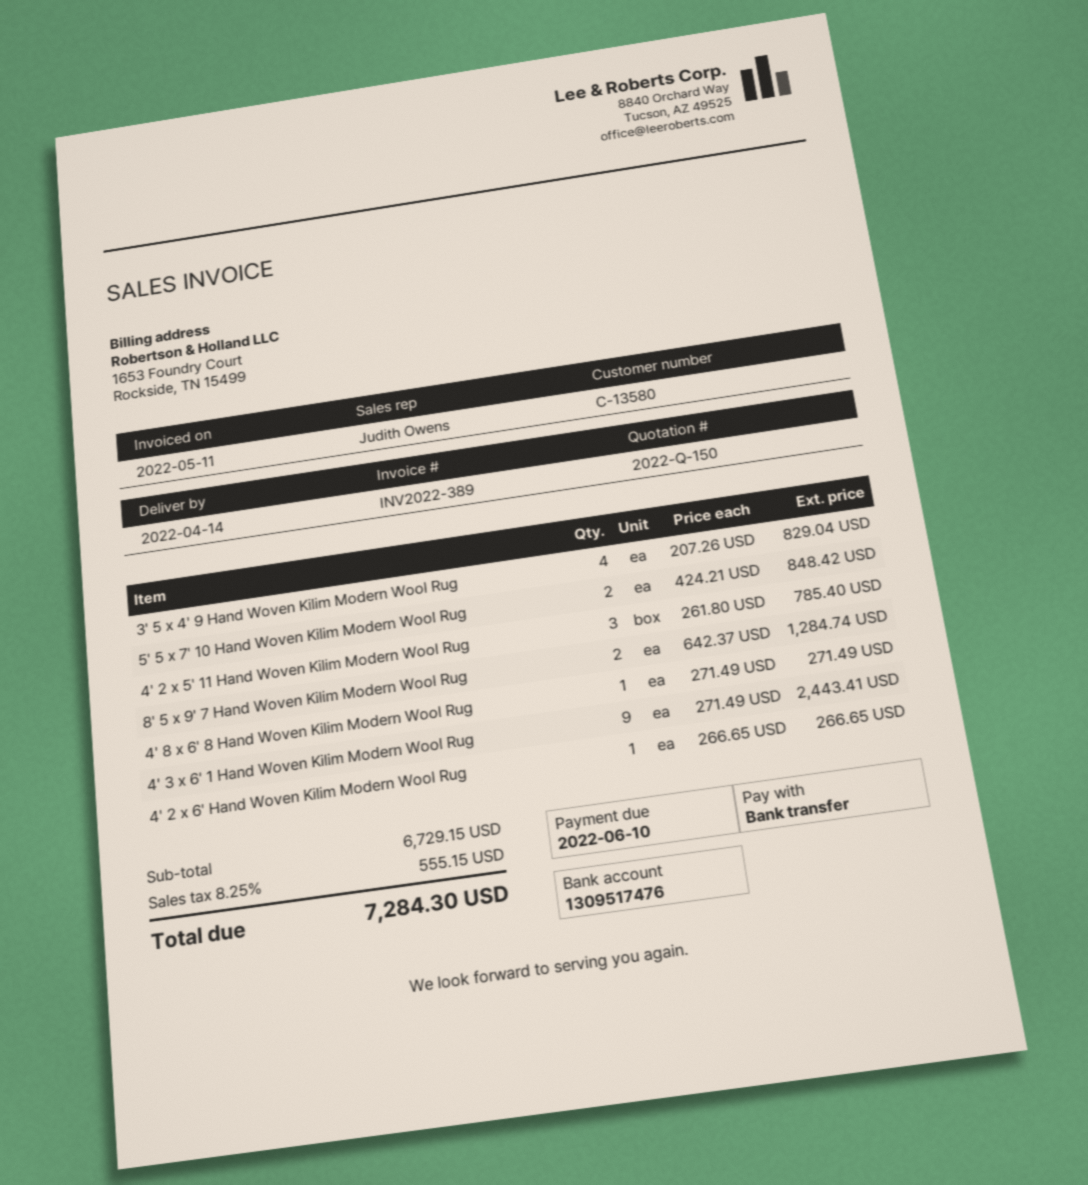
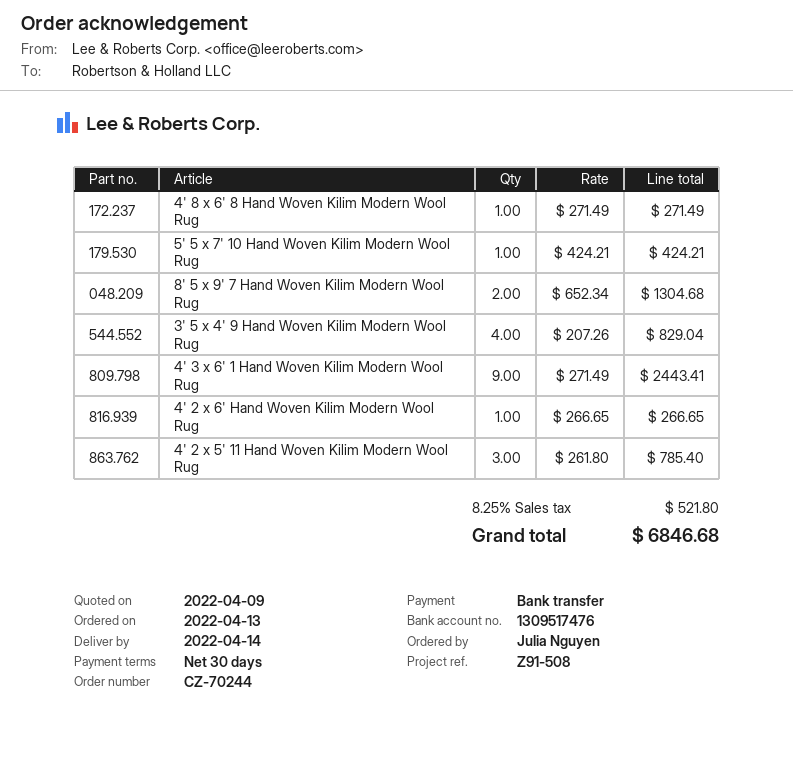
5' 5 x 7' 10 Hand Woven Kilim Modern Wool Rug: 2 x 424.21 = 848.42 -> 1 x 424.21 = 424.21
8' 5 x 9' 7 Hand Woven Kilim Modern Wool Rug: 2 x 642.37 = 1284.74 -> 2 x 652.34 = 1304.68
tax: 8.25% = 555.15 -> 8.25% = 521.80
total: 7284.30 -> 6846.68

